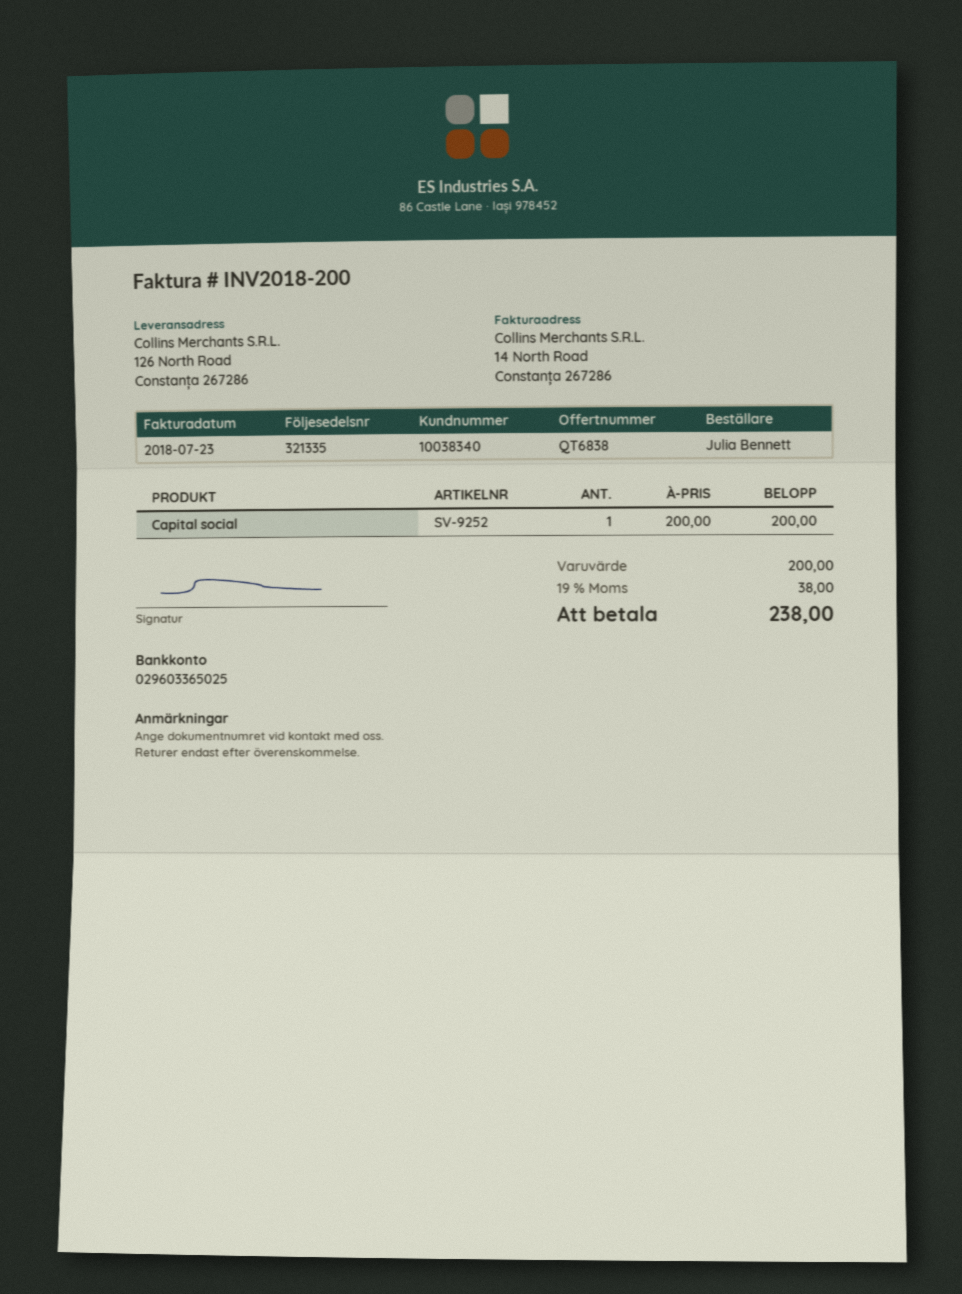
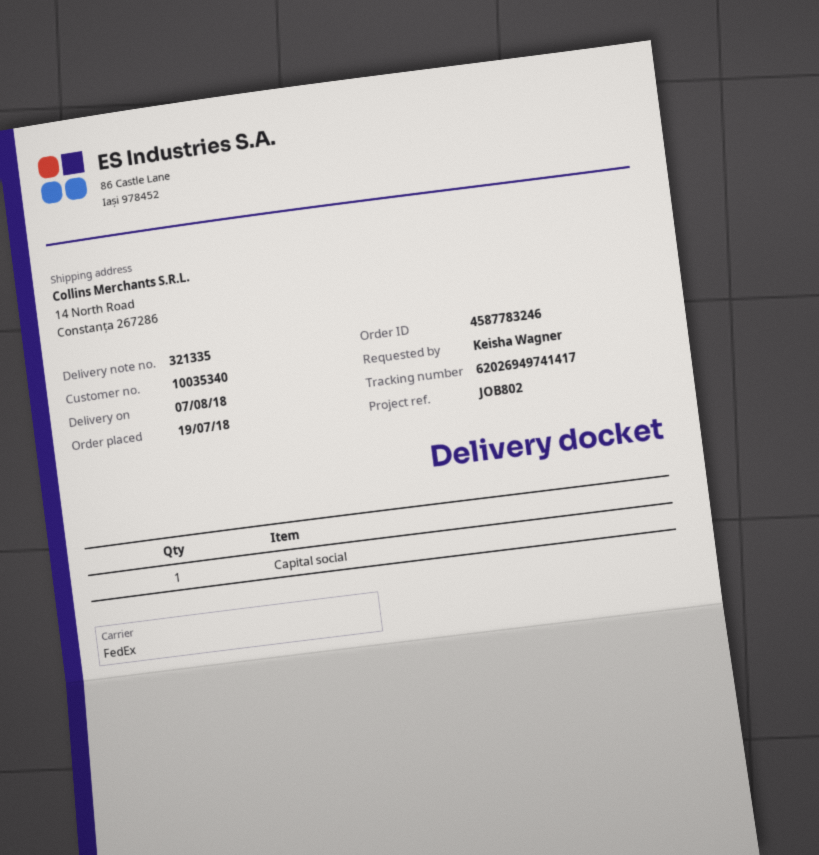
customer number: 10038340 -> 10035340
ordered by: Julia Bennett -> Keisha Wagner
ship to: 126 North Road, Constanța 267286 -> 14 North Road, Constanța 267286

